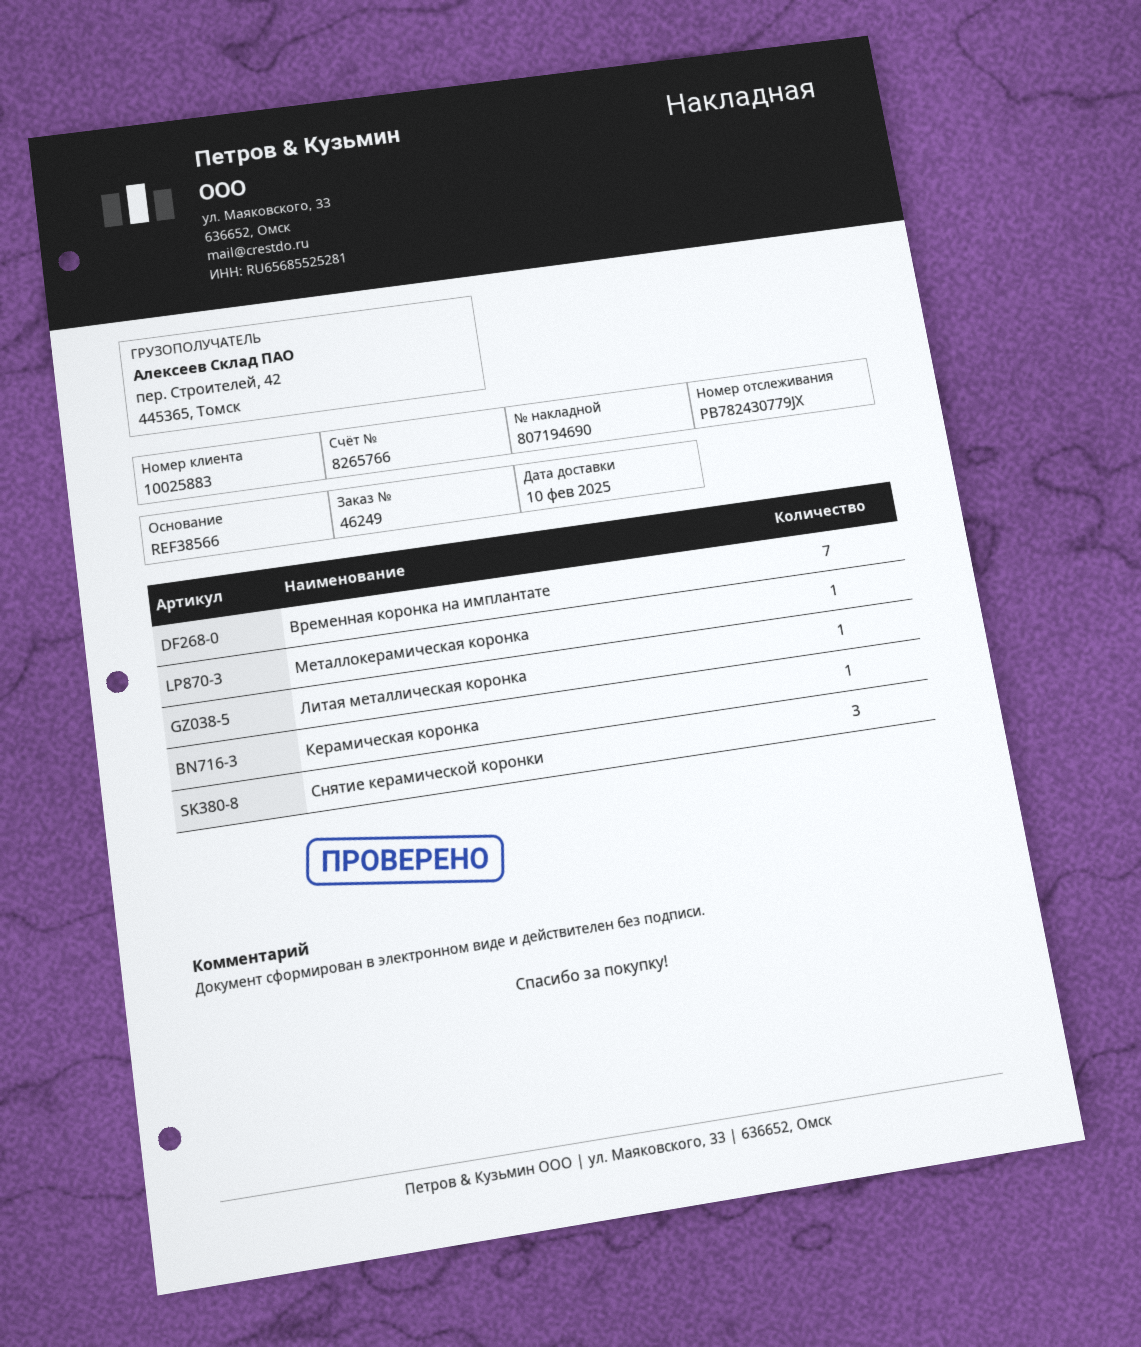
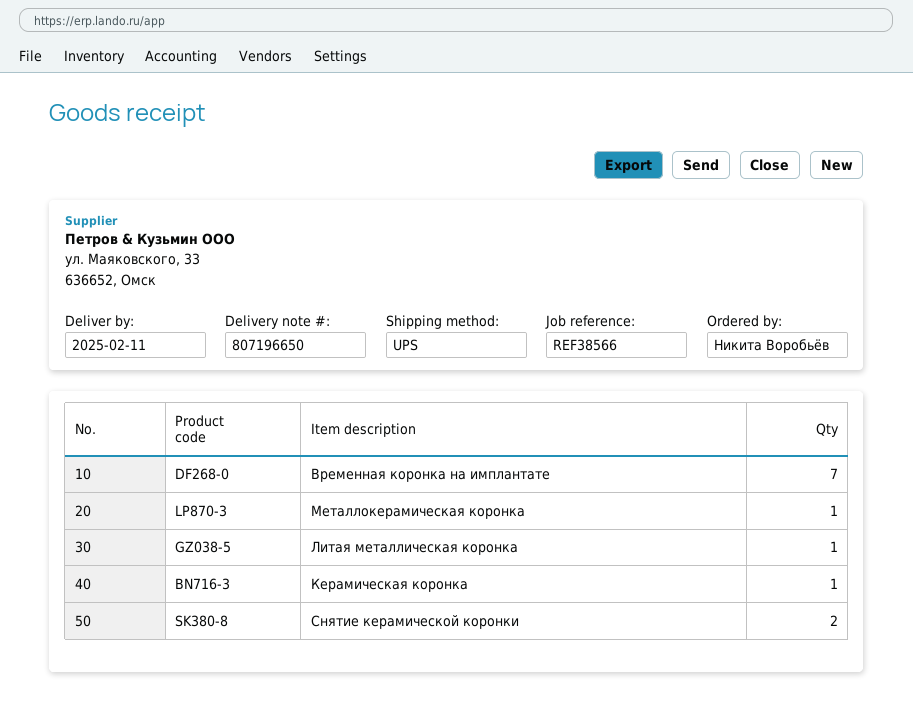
delivery note number: 807194690 -> 807196650
delivery date: 2025-02-10 -> 2025-02-11
Снятие керамической коронки: 3 -> 2

